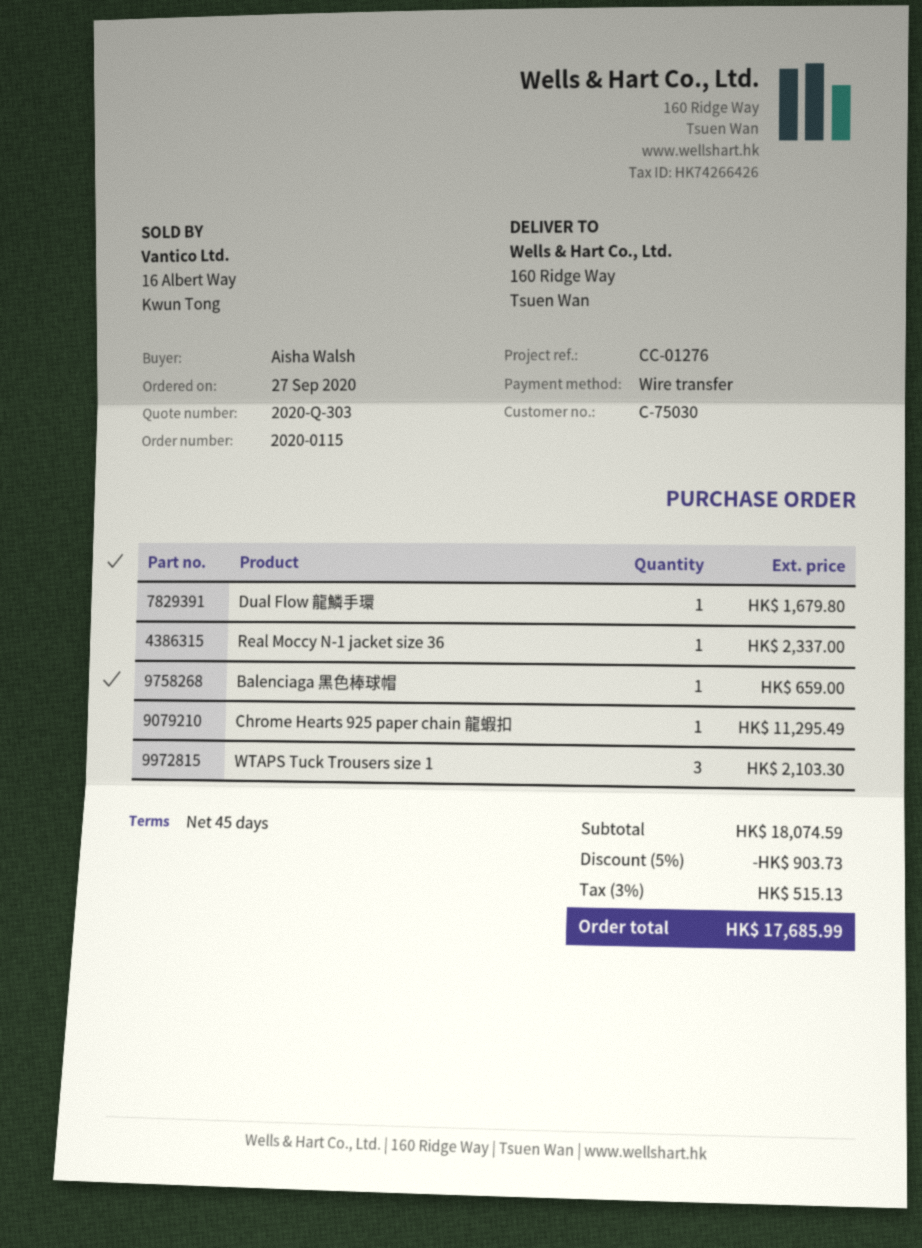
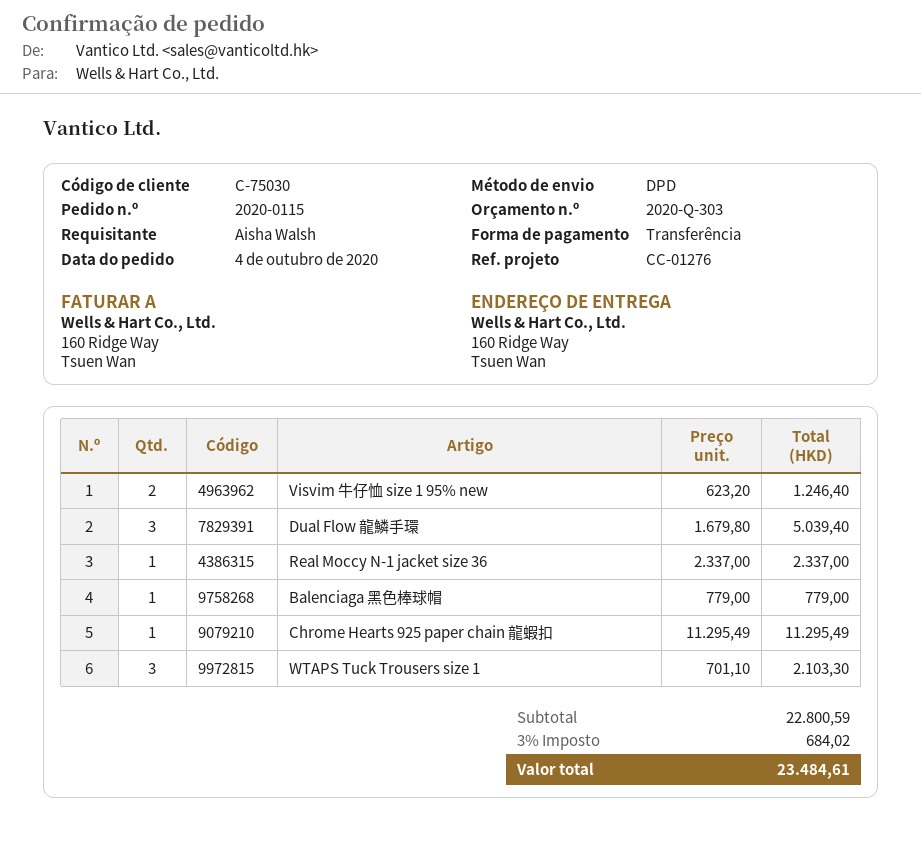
order date: 2020-09-27 -> 2020-10-04
Dual Flow 龍鱗手環: 1 for 1679.80 -> 3 for 5039.40
Balenciaga 黑色棒球帽: 1 for 659.00 -> 1 for 779.00
Visvim 牛仔恤 size 1 95% new: none -> 2 for 1246.40
subtotal: 18074.59 -> 22800.59
discount: 5% = 903.73 -> none
tax: 3% = 515.13 -> 3% = 684.02
total: 17685.99 -> 23484.61

